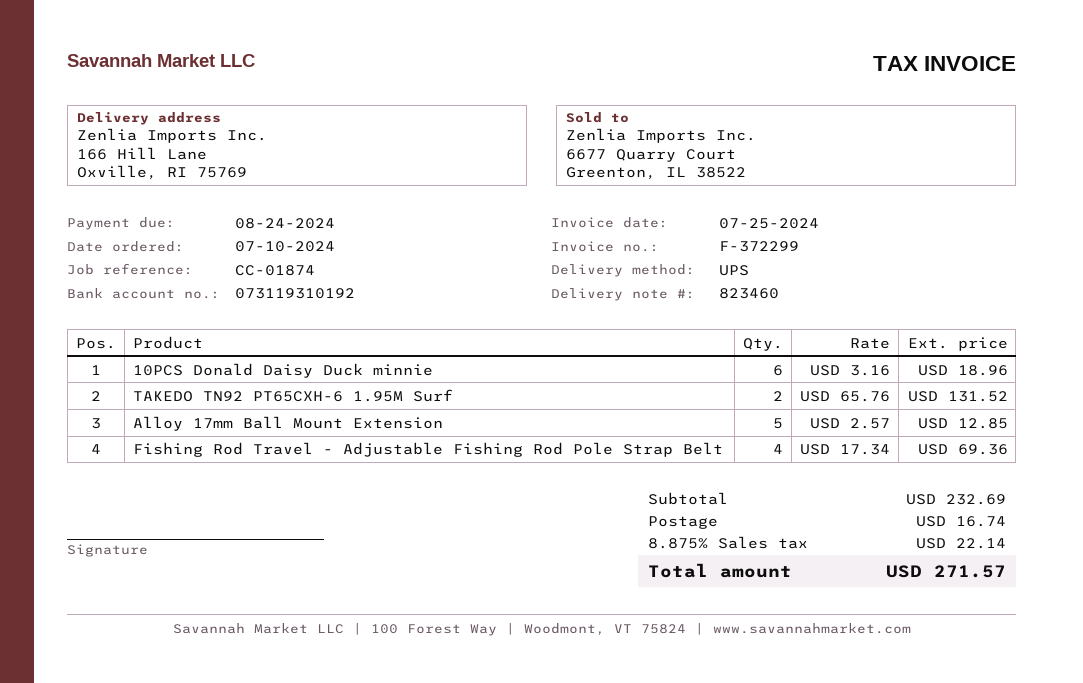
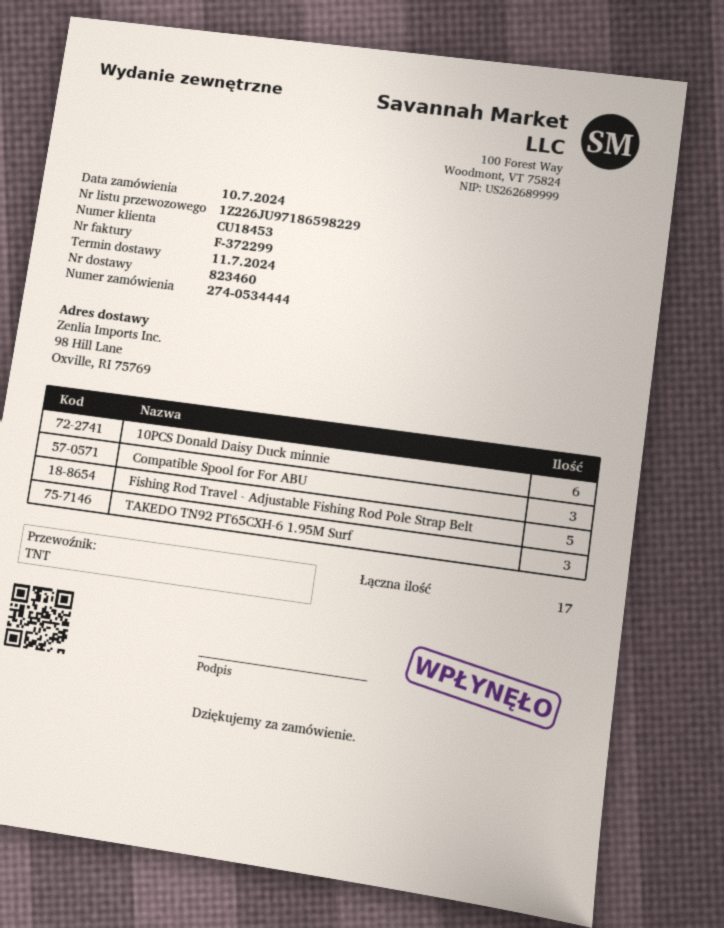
shipping method: UPS -> TNT
ship to: 166 Hill Lane, Oxville, RI 75769 -> 98 Hill Lane, Oxville, RI 75769
TAKEDO TN92 PT65CXH-6 1.95M Surf: 2 -> 3
Alloy 17mm Ball Mount Extension: 5 -> none
Fishing Rod Travel - Adjustable Fishing Rod Pole Strap Belt: 4 -> 5
Compatible Spool for For ABU: none -> 3

